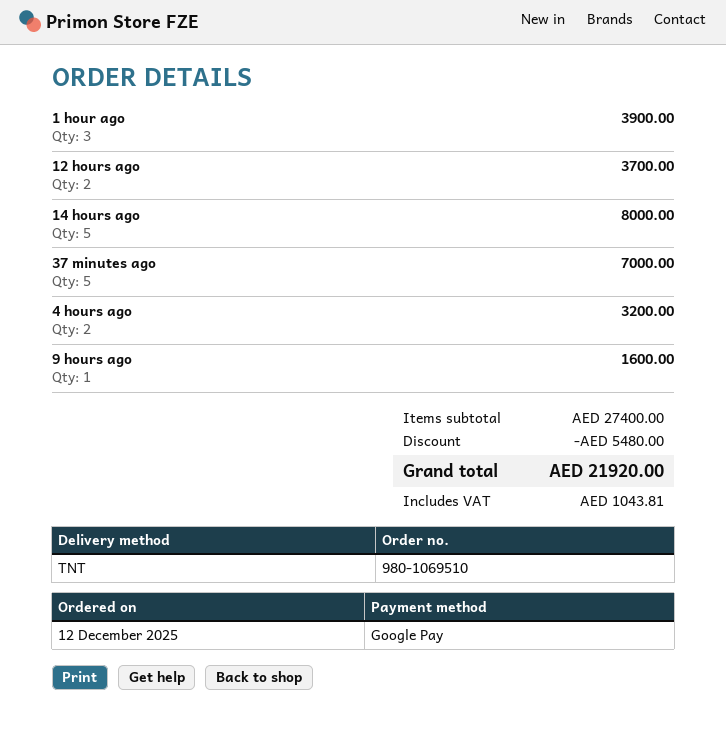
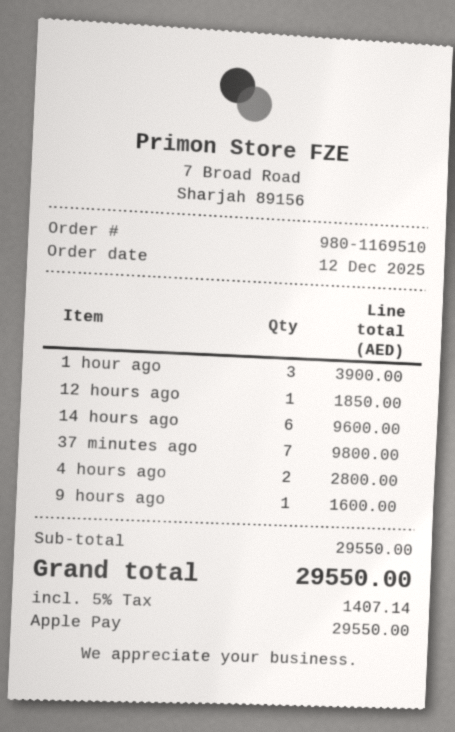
order number: 980-1069510 -> 980-1169510
payment method: Google Pay -> Apple Pay
12 hours ago: 2 for 3700.00 -> 1 for 1850.00
14 hours ago: 5 for 8000.00 -> 6 for 9600.00
37 minutes ago: 5 for 7000.00 -> 7 for 9800.00
4 hours ago: 2 for 3200.00 -> 2 for 2800.00
subtotal: 27400.00 -> 29550.00
discount: 5480.00 -> none
tax: 1043.81 -> 1407.14
total: 21920.00 -> 29550.00

